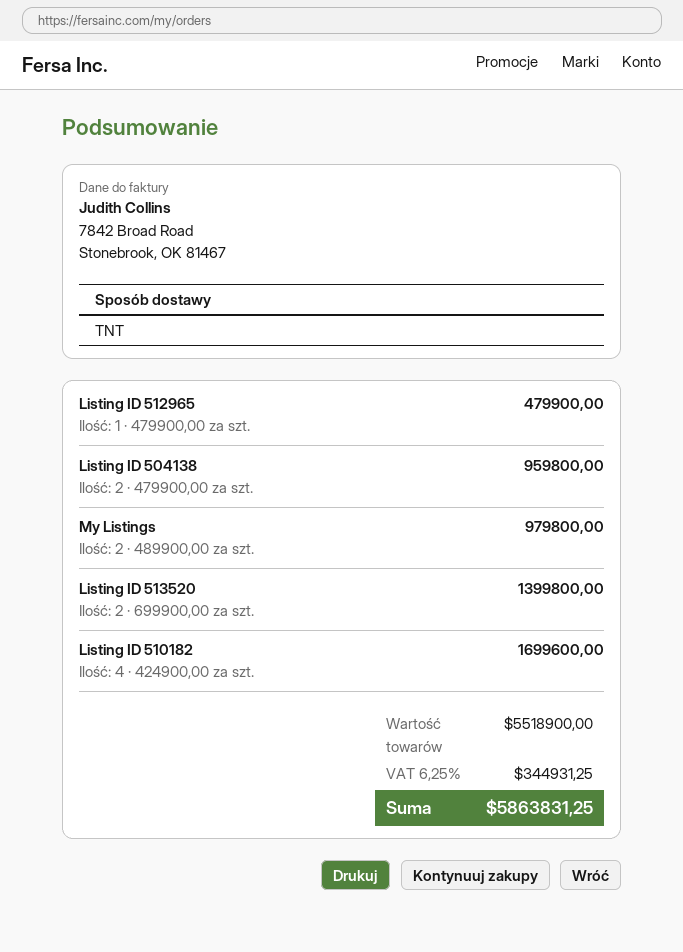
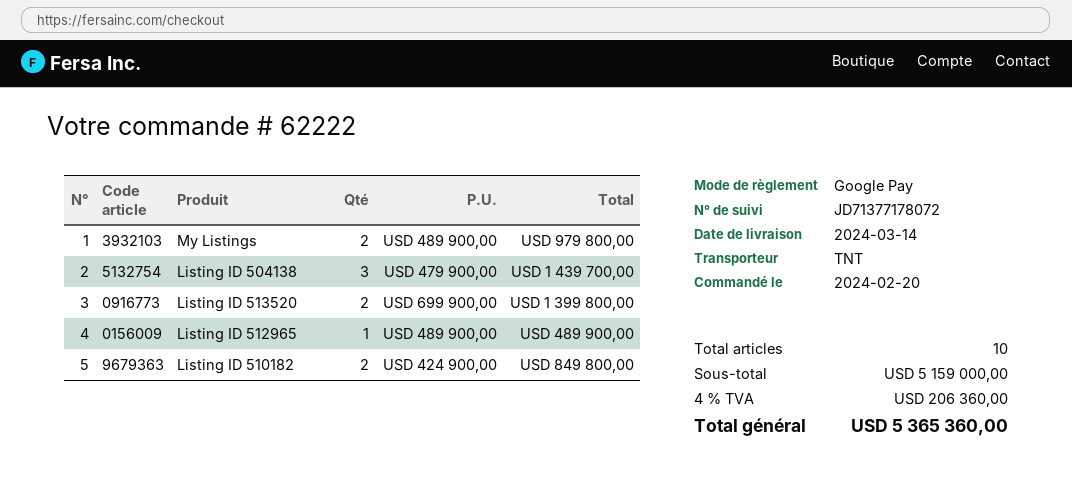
Listing ID 512965: 1 x 479900.00 = 479900.00 -> 1 x 489900.00 = 489900.00
Listing ID 504138: 2 x 479900.00 = 959800.00 -> 3 x 479900.00 = 1439700.00
Listing ID 510182: 4 x 424900.00 = 1699600.00 -> 2 x 424900.00 = 849800.00
subtotal: 5518900.00 -> 5159000.00
tax: 6.25% = 344931.25 -> 4% = 206360.00
total: 5863831.25 -> 5365360.00

